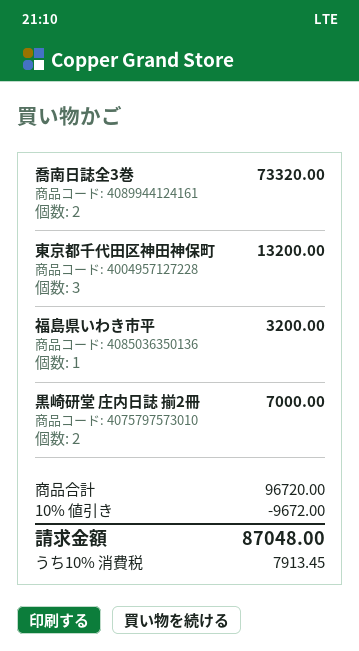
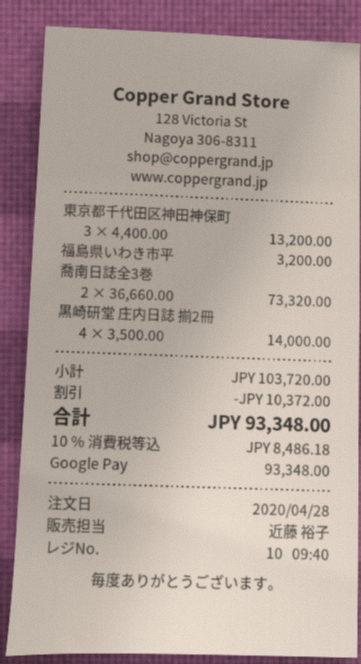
黒崎研堂 庄内日誌 揃2冊: 2 for 7000.00 -> 4 for 14000.00
subtotal: 96720.00 -> 103720.00
discount: 9672.00 -> 10372.00
tax: 10% = 7913.45 -> 10% = 8486.18
total: 87048.00 -> 93348.00

